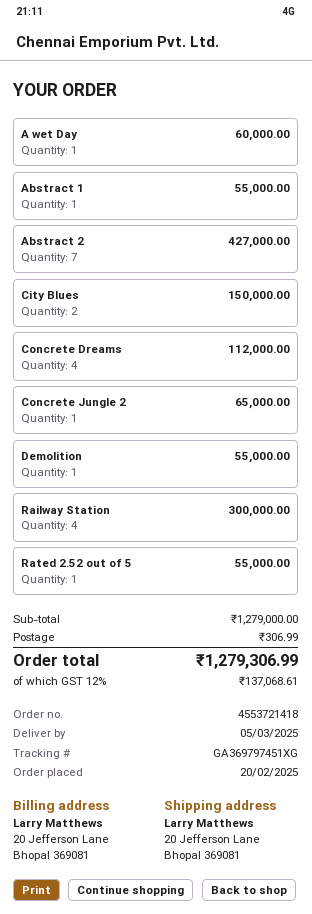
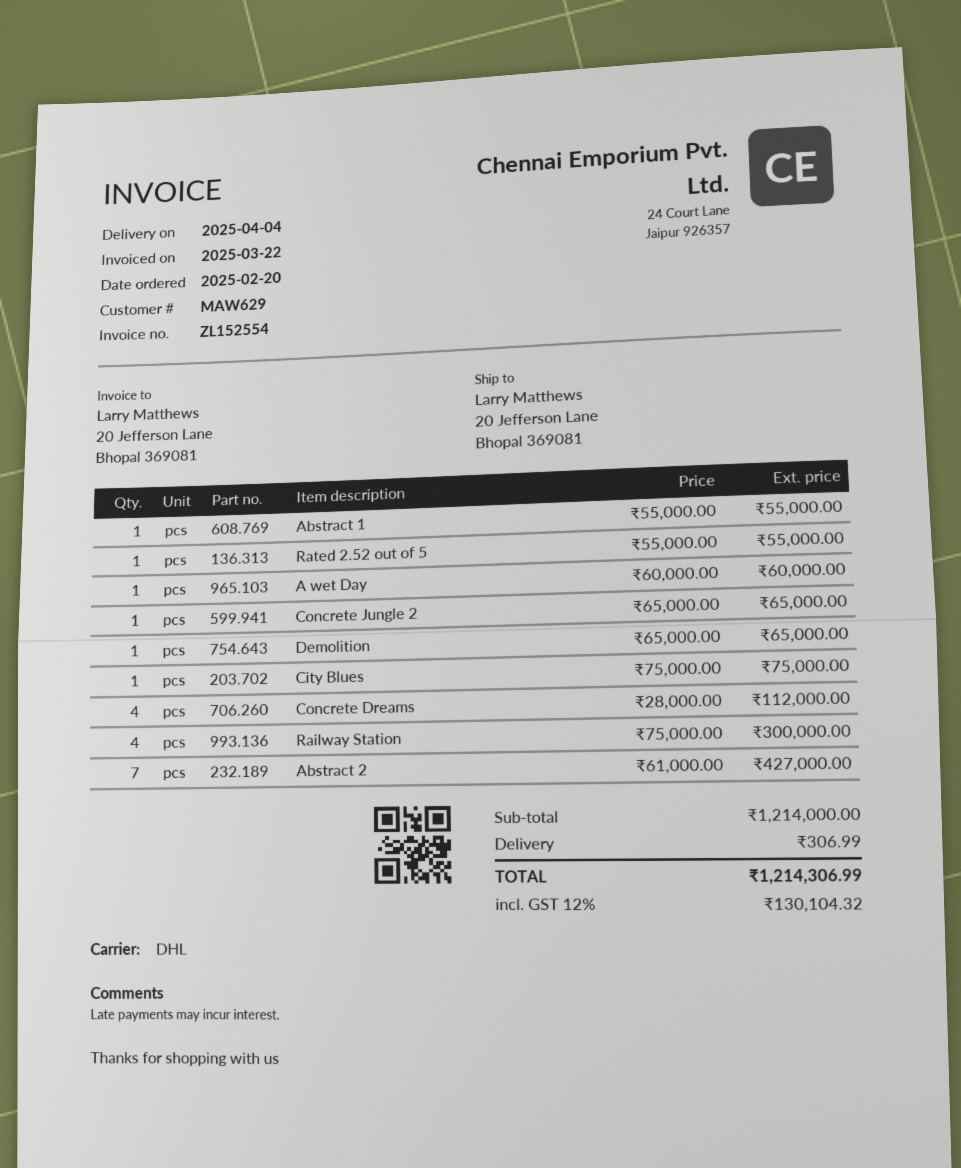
delivery date: 2025-03-05 -> 2025-04-04
City Blues: 2 for 150000.00 -> 1 for 75000.00
Demolition: 1 for 55000.00 -> 1 for 65000.00
subtotal: 1279000.00 -> 1214000.00
tax: 12% = 137068.61 -> 12% = 130104.32
total: 1279306.99 -> 1214306.99

